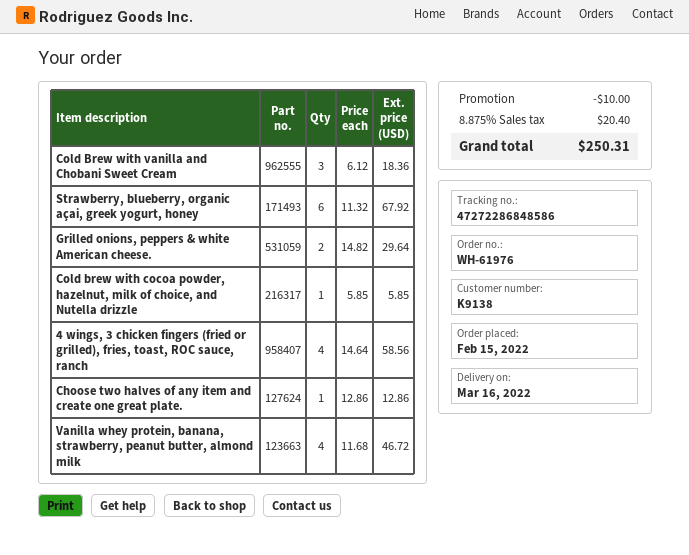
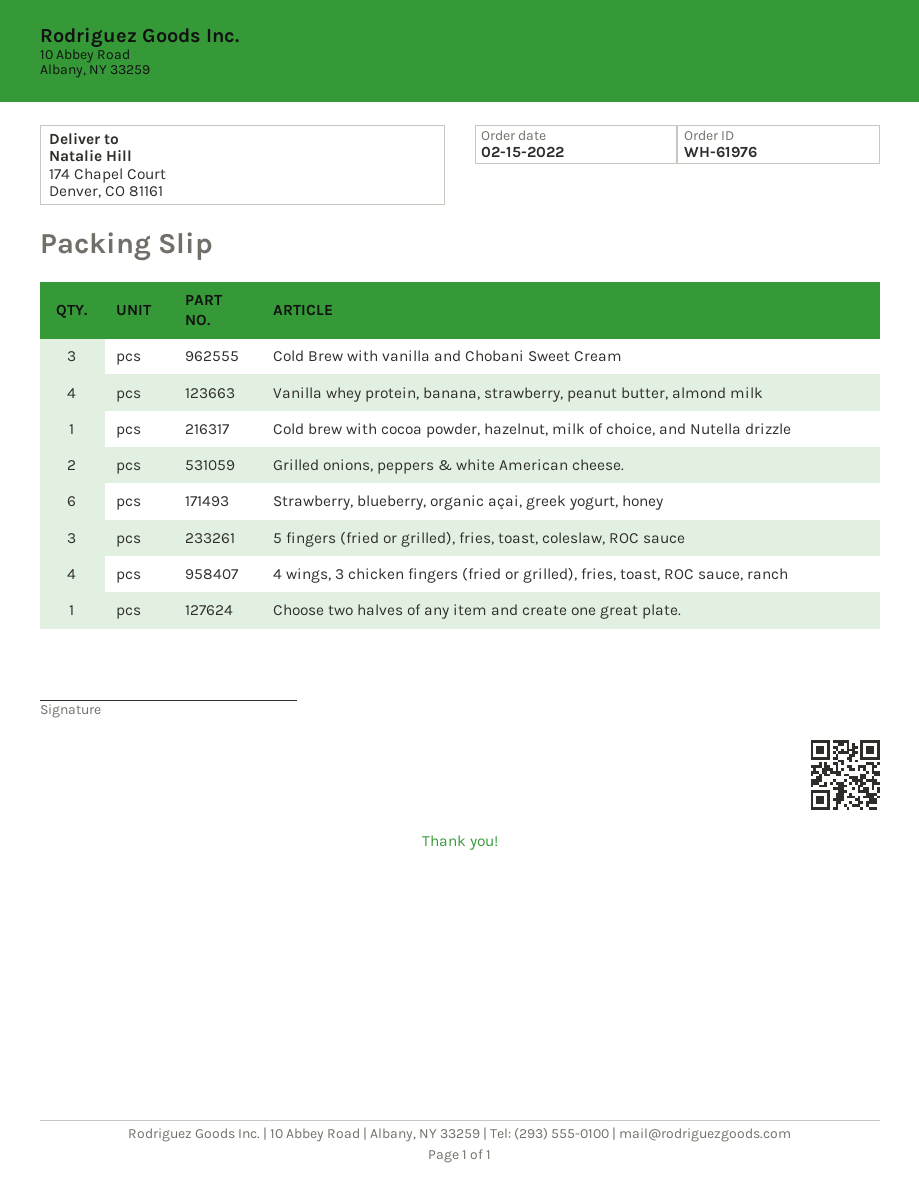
5 fingers (fried or grilled), fries, toast, coleslaw, ROC sauce: none -> 3

